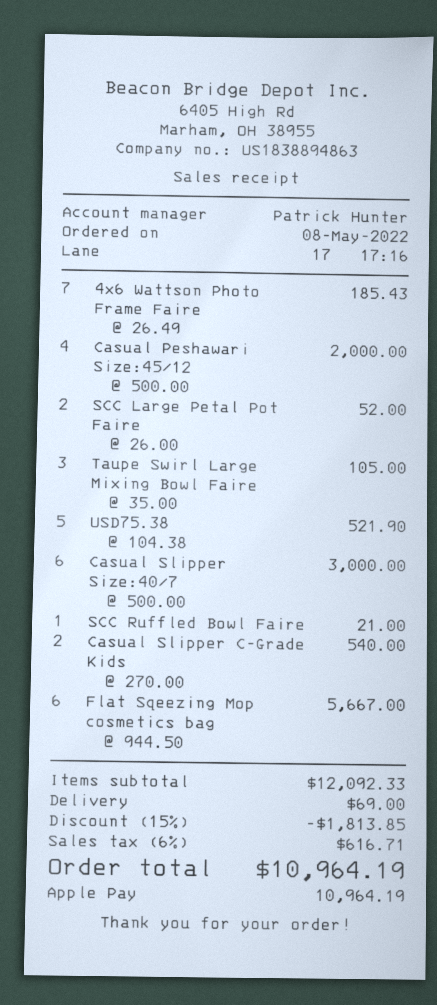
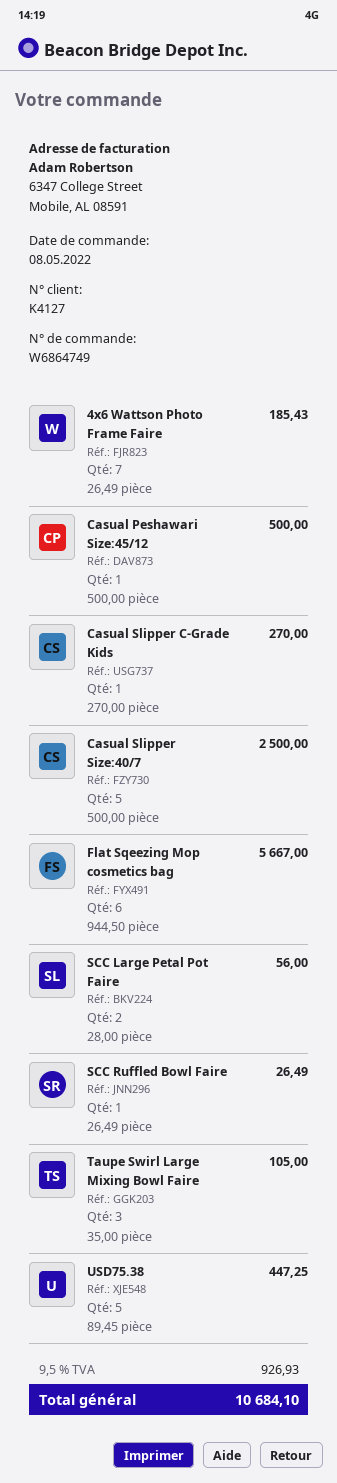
Casual Peshawari Size:45/12: 4 x 500.00 = 2000.00 -> 1 x 500.00 = 500.00
SCC Large Petal Pot Faire: 2 x 26.00 = 52.00 -> 2 x 28.00 = 56.00
USD75.38: 5 x 104.38 = 521.90 -> 5 x 89.45 = 447.25
Casual Slipper Size:40/7: 6 x 500.00 = 3000.00 -> 5 x 500.00 = 2500.00
SCC Ruffled Bowl Faire: 1 x 21.00 = 21.00 -> 1 x 26.49 = 26.49
Casual Slipper C-Grade Kids: 2 x 270.00 = 540.00 -> 1 x 270.00 = 270.00
discount: 15% = 1813.85 -> none
shipping: 69.00 -> none
tax: 6% = 616.71 -> 9.5% = 926.93
total: 10964.19 -> 10684.10

